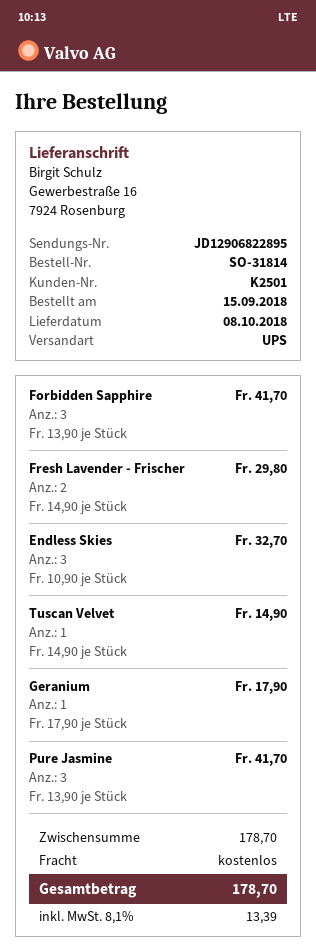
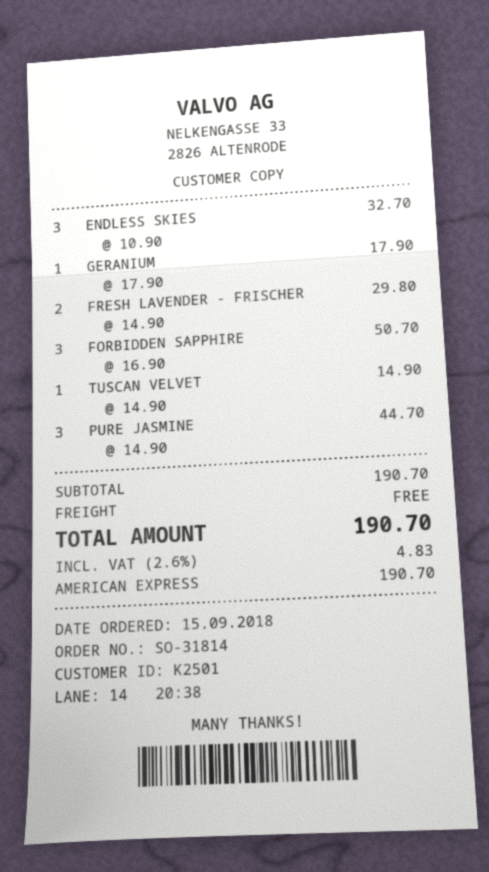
Forbidden Sapphire: 3 x 13.90 = 41.70 -> 3 x 16.90 = 50.70
Pure Jasmine: 3 x 13.90 = 41.70 -> 3 x 14.90 = 44.70
subtotal: 178.70 -> 190.70
tax: 8.1% = 13.39 -> 2.6% = 4.83
total: 178.70 -> 190.70

